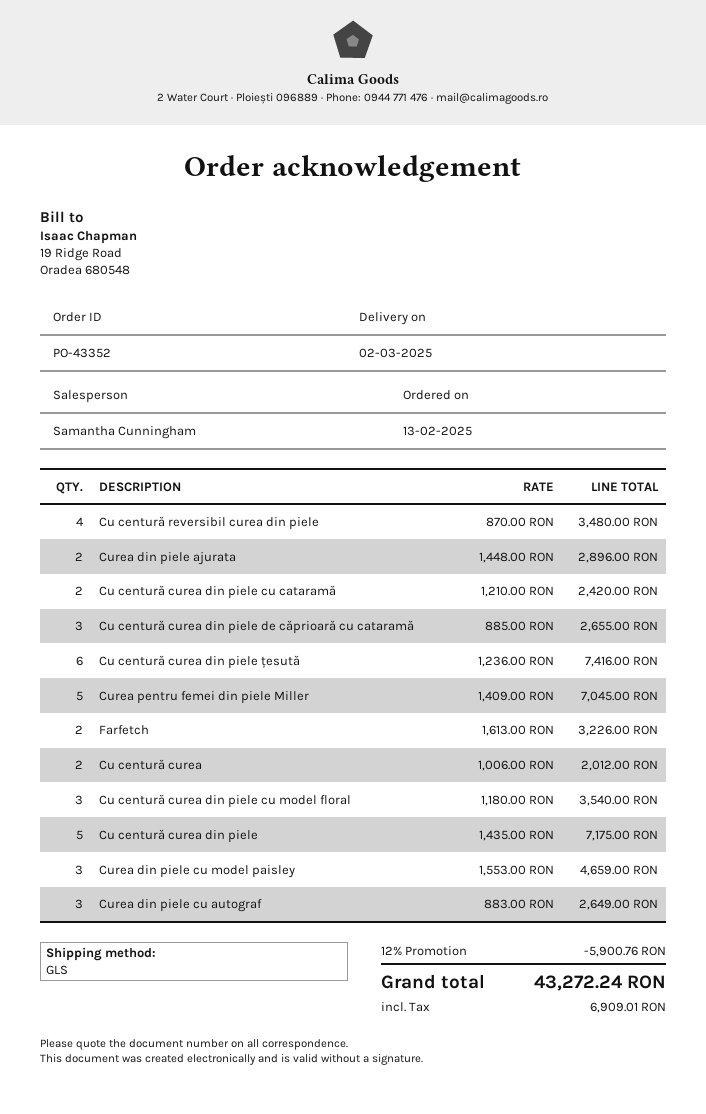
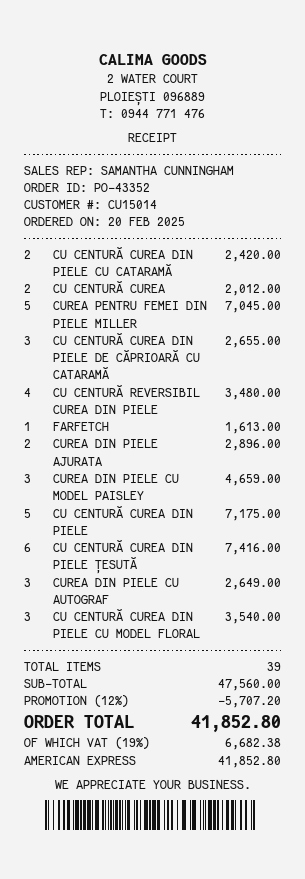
order date: 2025-02-13 -> 2025-02-20
Farfetch: 2 for 3226.00 -> 1 for 1613.00
discount: 12% = 5900.76 -> 12% = 5707.20
tax: 6909.01 -> 6682.38
total: 43272.24 -> 41852.80

